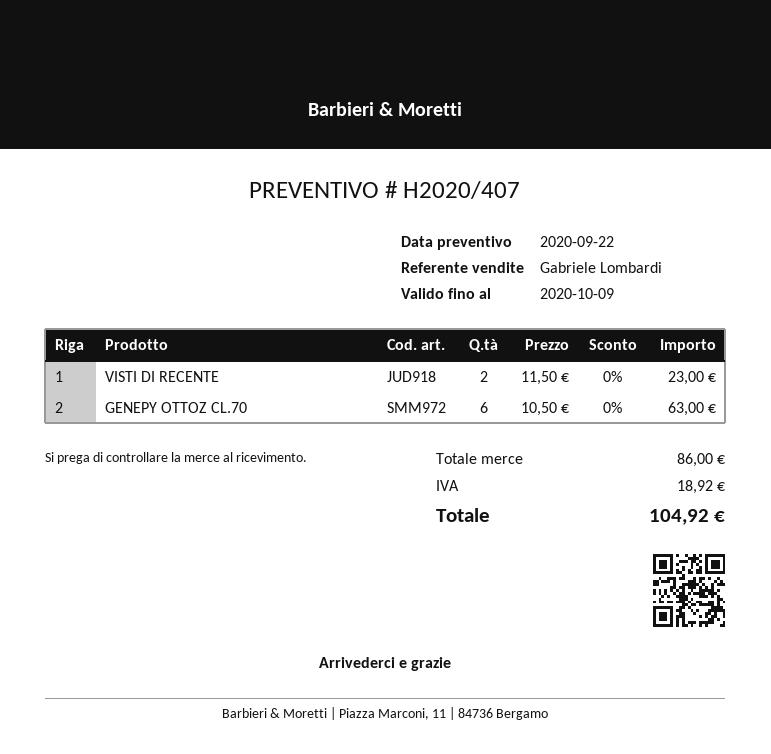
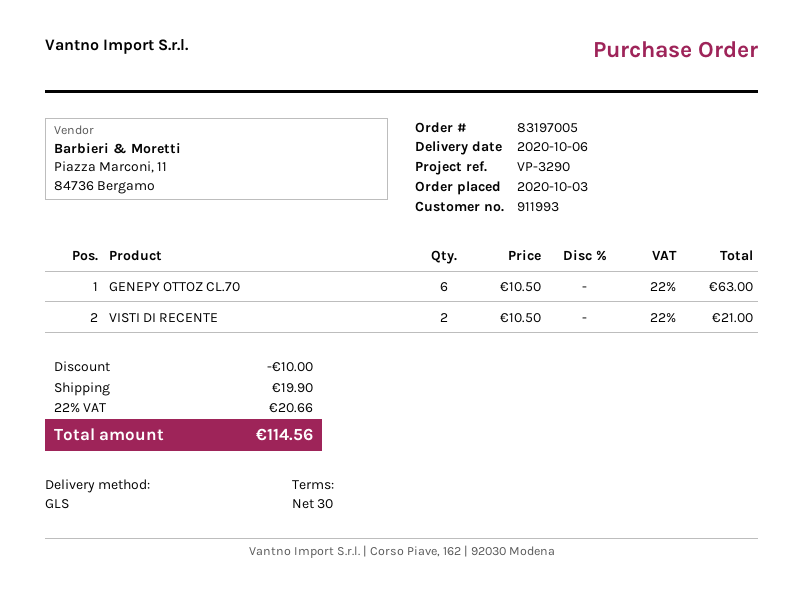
VISTI DI RECENTE: 2 x 11.50 = 23.00 -> 2 x 10.50 = 21.00
discount: none -> 10.00
shipping: none -> 19.90
tax: 18.92 -> 20.66
total: 104.92 -> 114.56

